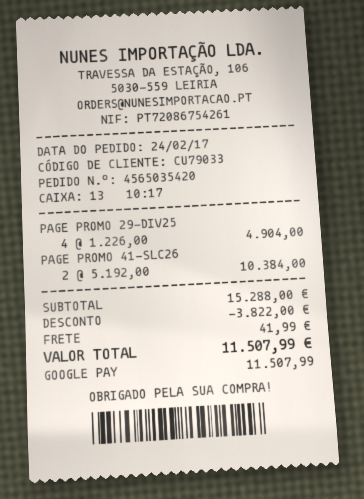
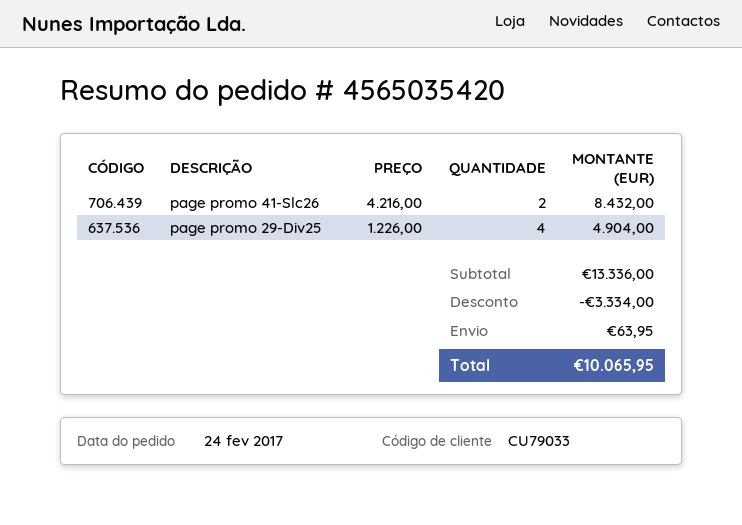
PAGE PROMO 41-SLC26: 2 x 5192.00 = 10384.00 -> 2 x 4216.00 = 8432.00
subtotal: 15288.00 -> 13336.00
discount: 3822.00 -> 3334.00
shipping: 41.99 -> 63.95
total: 11507.99 -> 10065.95

